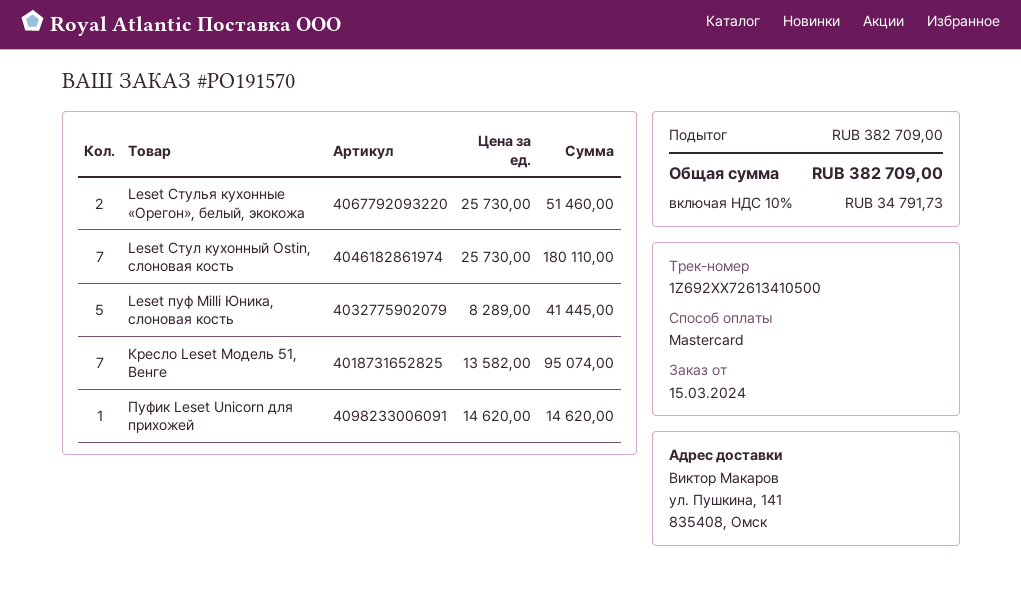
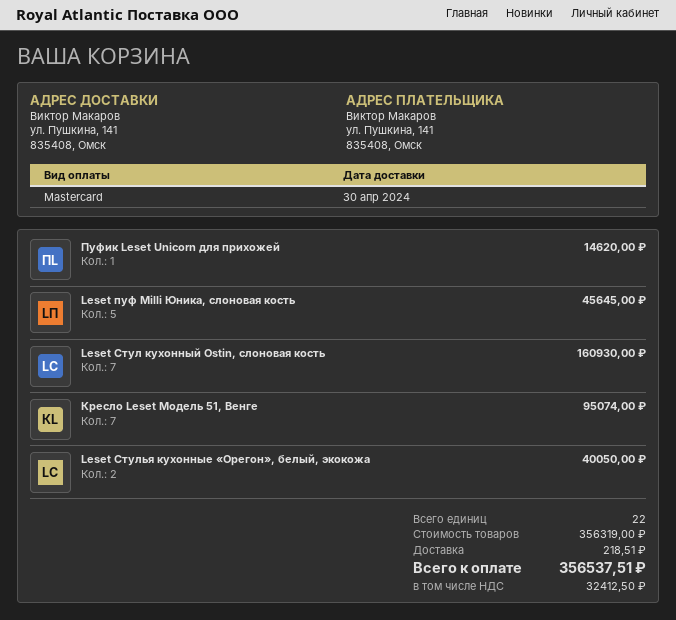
Leset Стулья кухонные «Орегон», белый, экокожа: 2 for 51460.00 -> 2 for 40050.00
Leset Стул кухонный Ostin, слоновая кость: 7 for 180110.00 -> 7 for 160930.00
Leset пуф Milli Юника, слоновая кость: 5 for 41445.00 -> 5 for 45645.00
subtotal: 382709.00 -> 356319.00
shipping: none -> 218.51
tax: 34791.73 -> 32412.50
total: 382709.00 -> 356537.51

